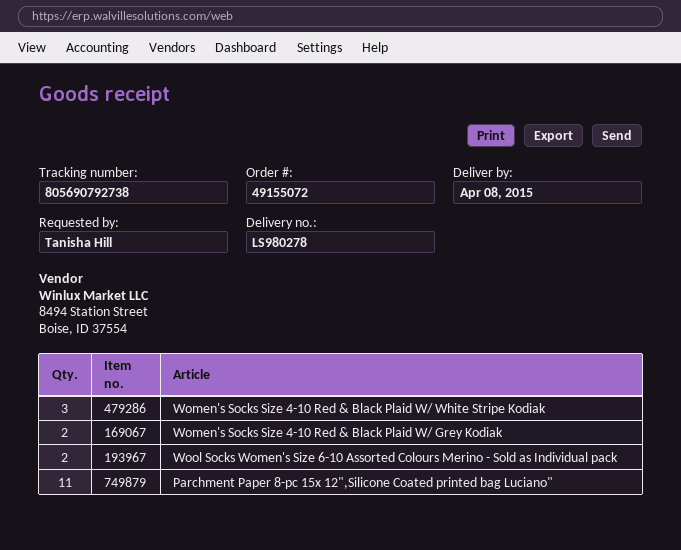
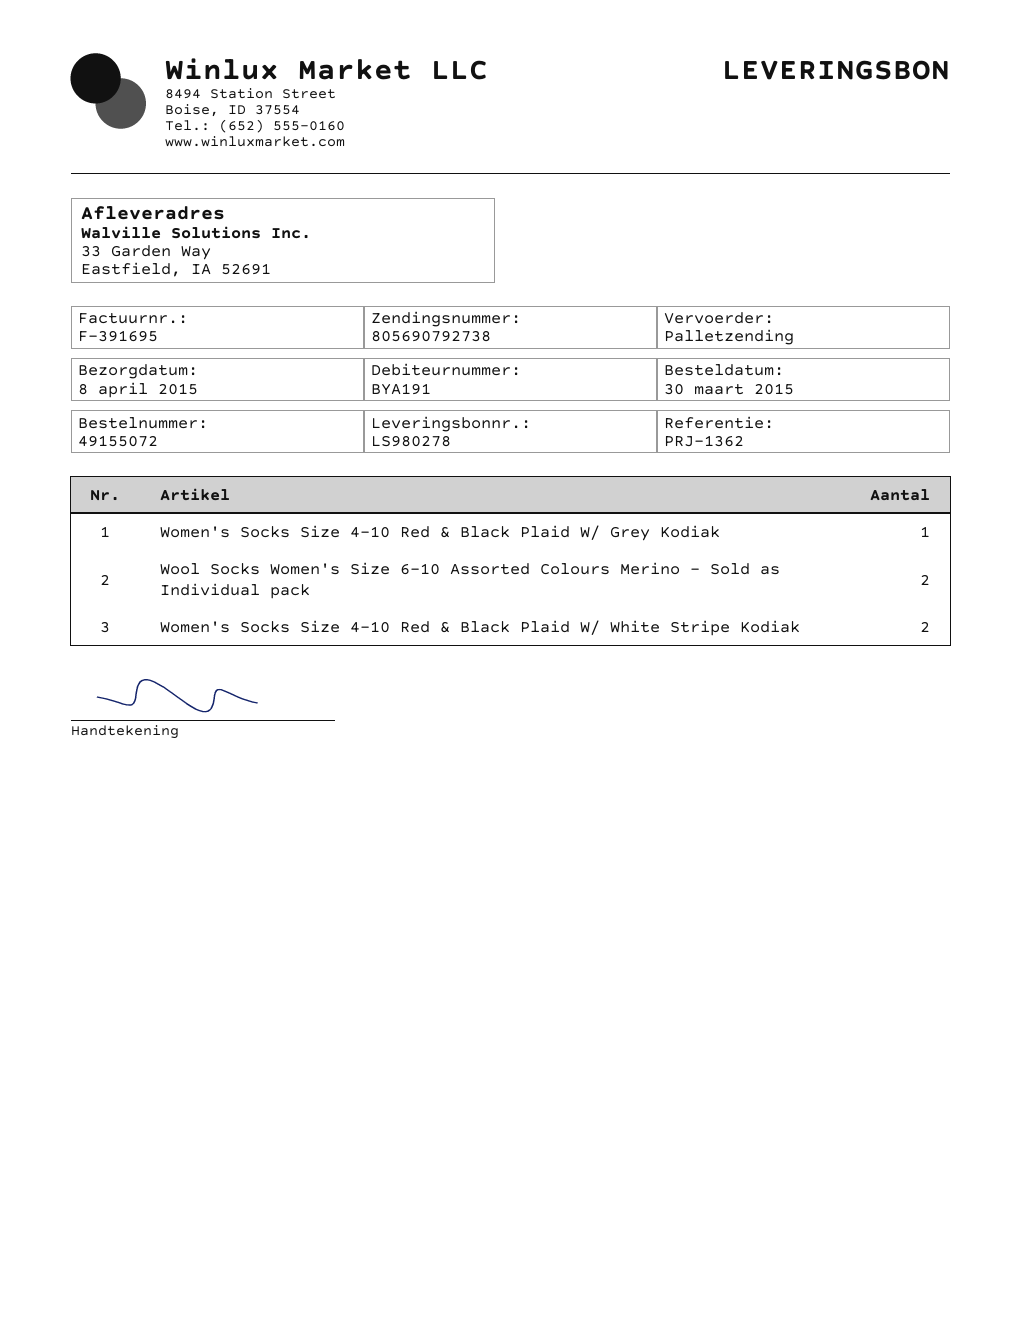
Women's Socks Size 4-10 Red & Black Plaid W/ White Stripe Kodiak: 3 -> 2
Women's Socks Size 4-10 Red & Black Plaid W/ Grey Kodiak: 2 -> 1
Parchment Paper 8-pc 15x 12",Silicone Coated printed bag Luciano": 11 -> none

